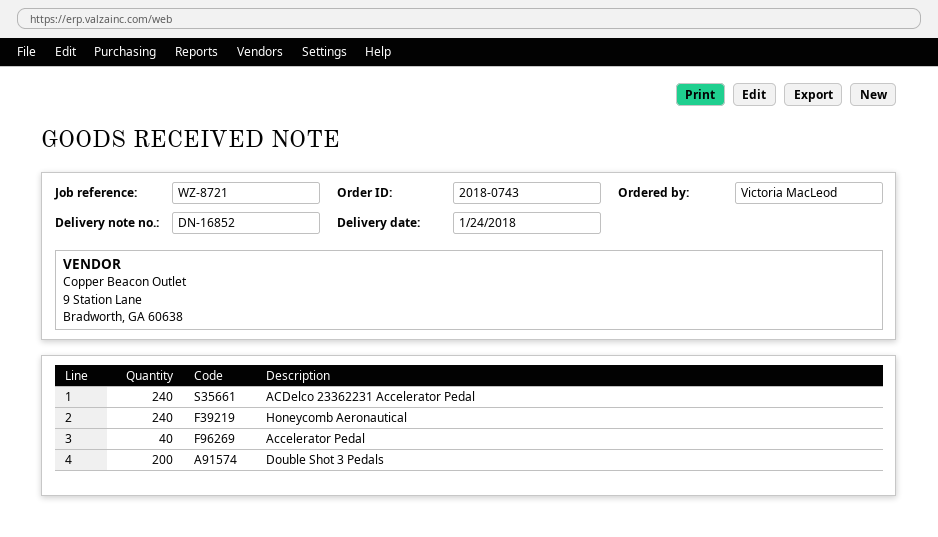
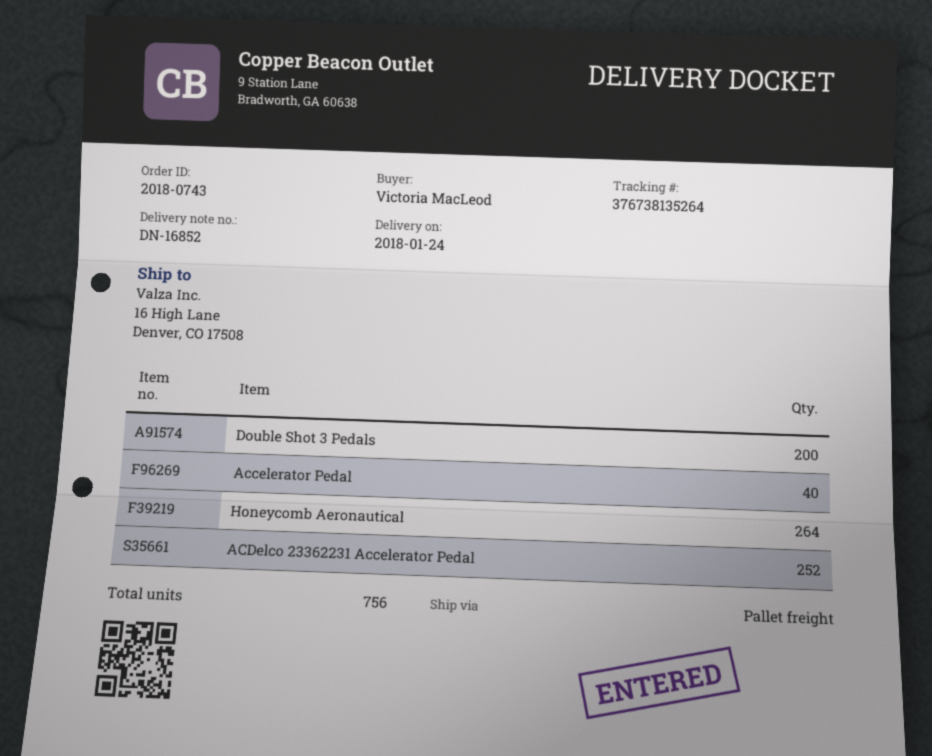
ACDelco 23362231 Accelerator Pedal: 240 -> 252
Honeycomb Aeronautical: 240 -> 264

